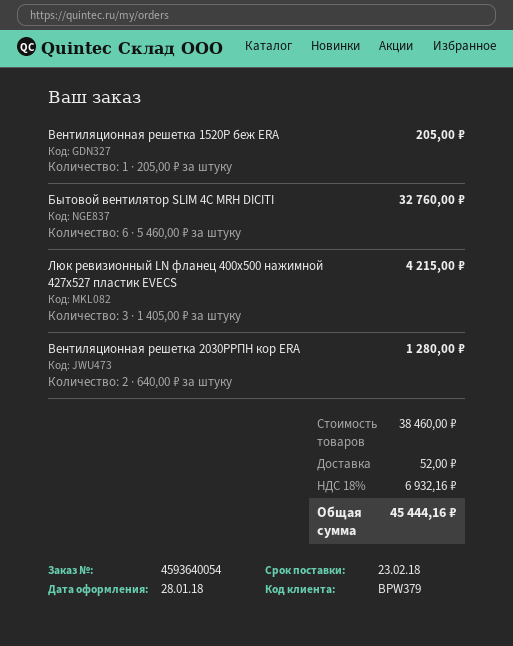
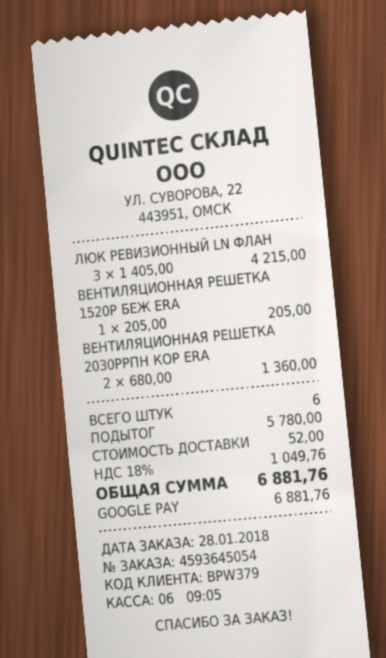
order number: 4593640054 -> 4593645054
Бытовой вентилятор SLIM 4C MRH DICITI: 6 x 5460.00 = 32760.00 -> none
Вентиляционная решетка 2030РРПН кор ERA: 2 x 640.00 = 1280.00 -> 2 x 680.00 = 1360.00
subtotal: 38460.00 -> 5780.00
tax: 18% = 6932.16 -> 18% = 1049.76
total: 45444.16 -> 6881.76

